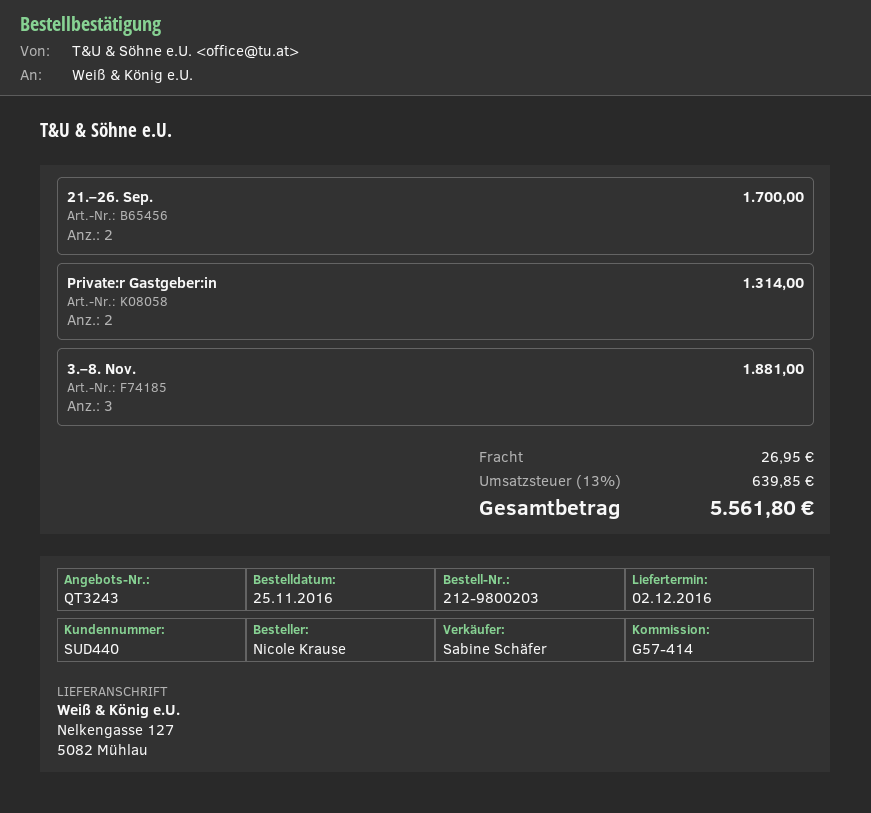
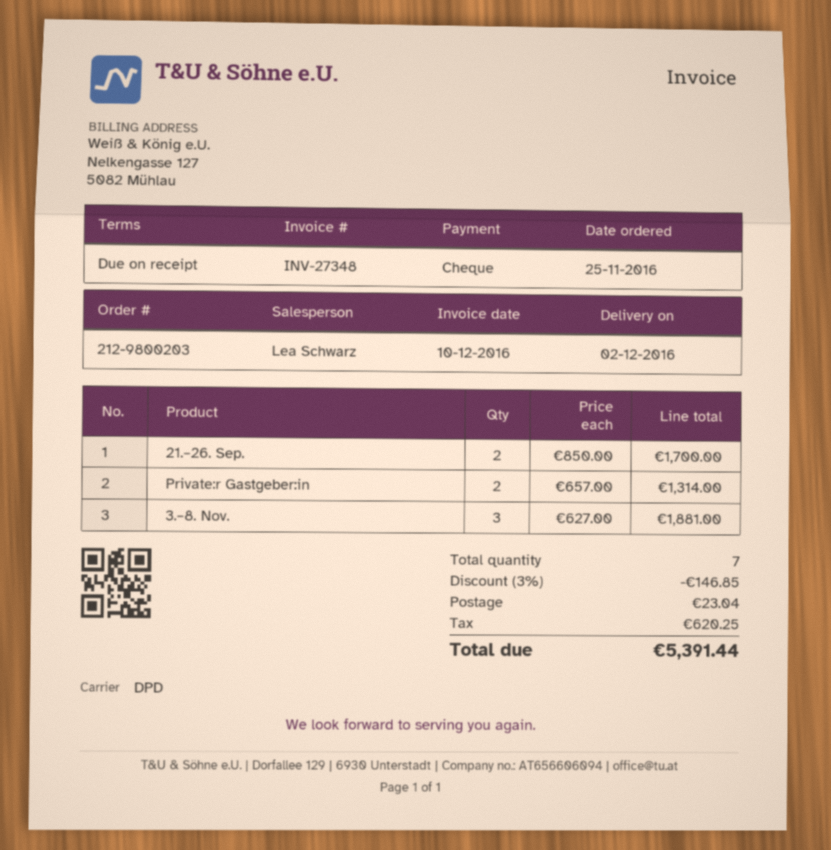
sales rep: Sabine Schäfer -> Lea Schwarz
discount: none -> 3% = 146.85
shipping: 26.95 -> 23.04
tax: 639.85 -> 620.25
total: 5561.80 -> 5391.44

